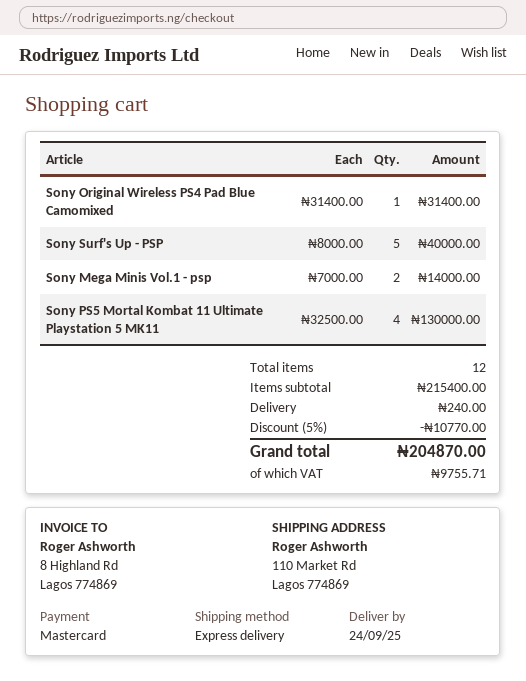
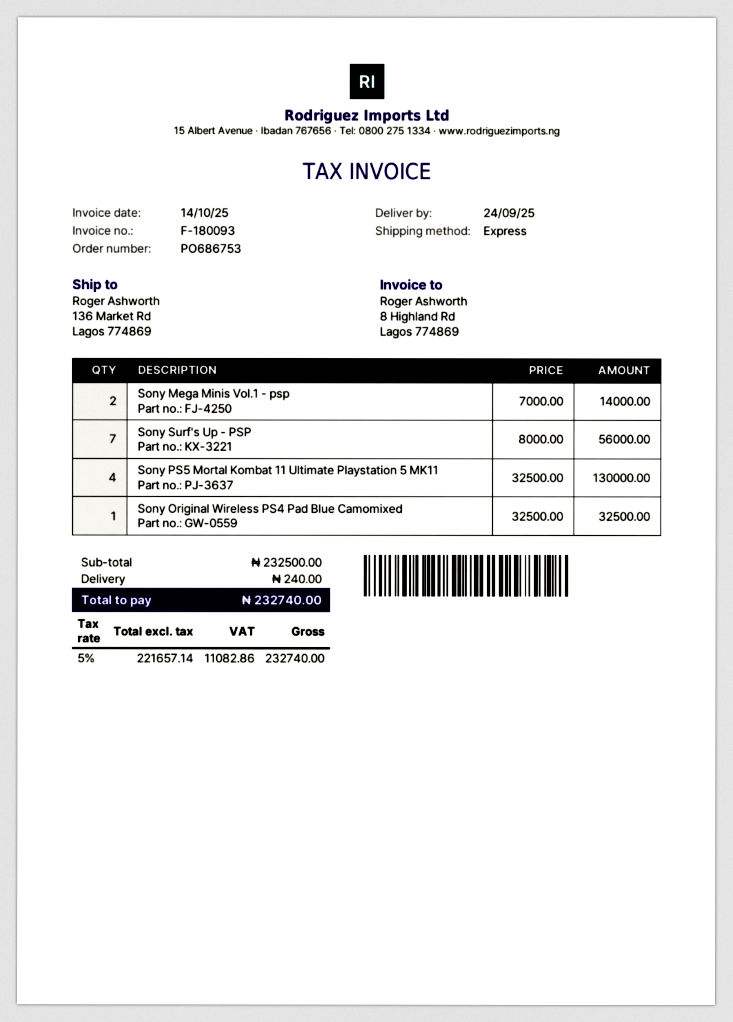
ship to: 110 Market Rd, Lagos 774869 -> 136 Market Rd, Lagos 774869
Sony Original Wireless PS4 Pad Blue Camomixed: 1 x 31400.00 = 31400.00 -> 1 x 32500.00 = 32500.00
Sony Surf's Up - PSP: 5 x 8000.00 = 40000.00 -> 7 x 8000.00 = 56000.00
subtotal: 215400.00 -> 232500.00
discount: 5% = 10770.00 -> none
tax: 9755.71 -> 11082.86
total: 204870.00 -> 232740.00

